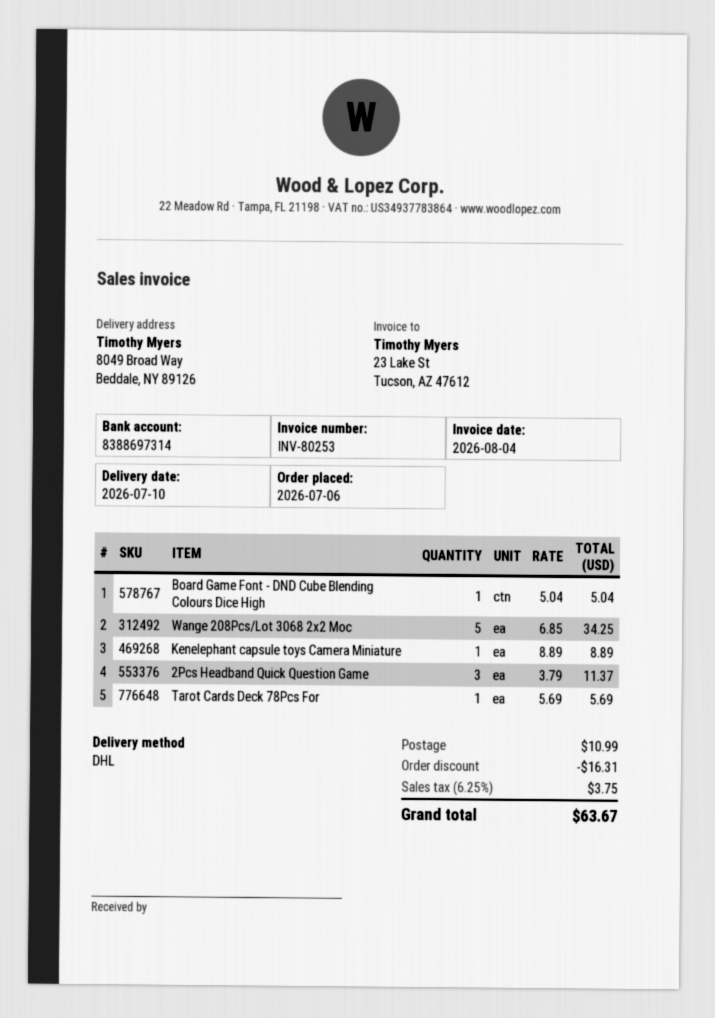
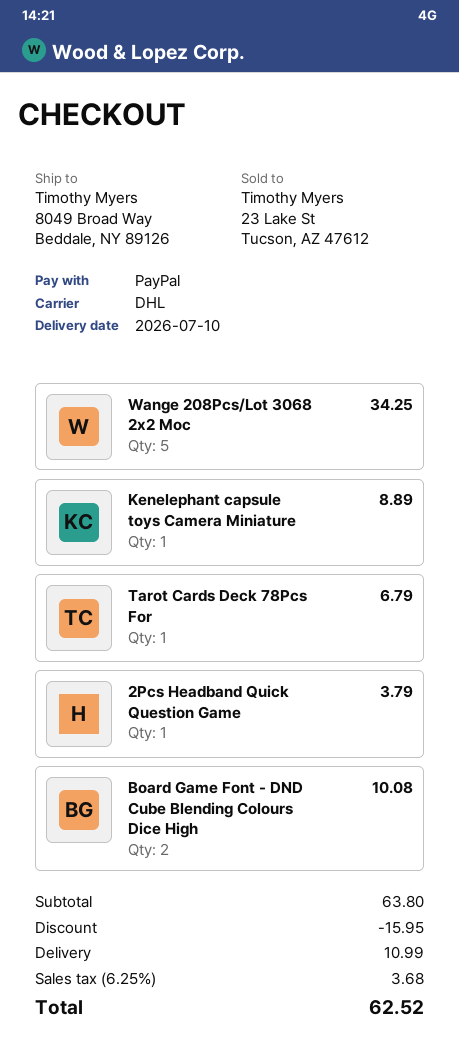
Board Game Font - DND Cube Blending Colours Dice High: 1 for 5.04 -> 2 for 10.08
2Pcs Headband Quick Question Game: 3 for 11.37 -> 1 for 3.79
Tarot Cards Deck 78Pcs For: 1 for 5.69 -> 1 for 6.79
discount: 16.31 -> 15.95
tax: 6.25% = 3.75 -> 6.25% = 3.68
total: 63.67 -> 62.52

